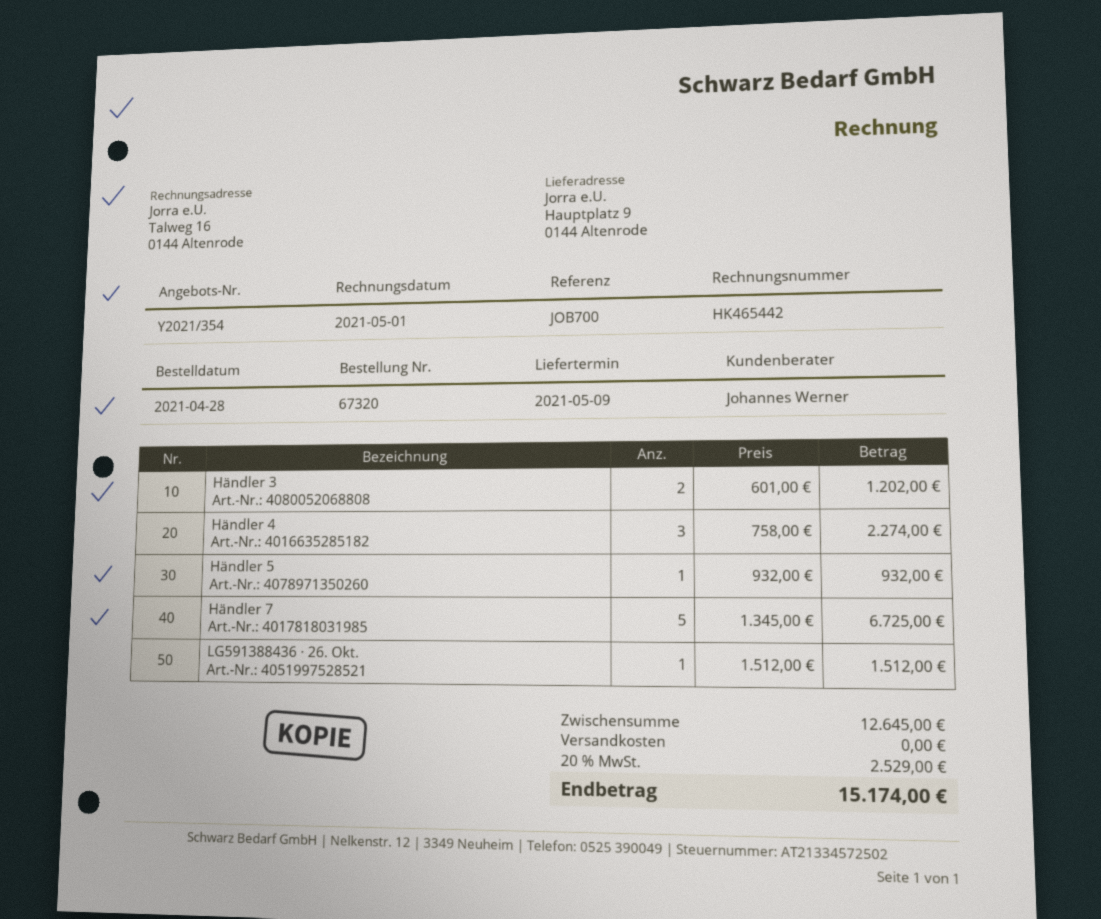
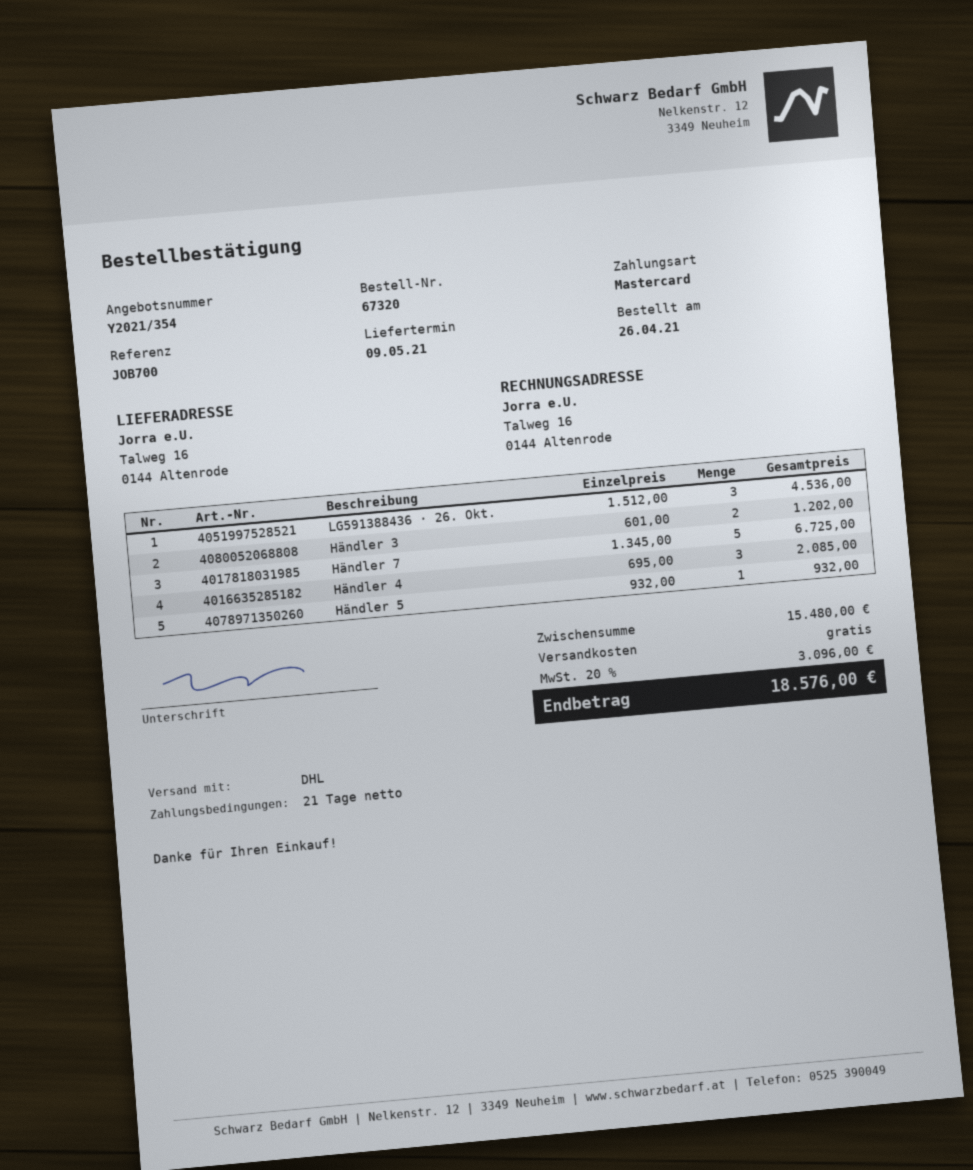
order date: 2021-04-28 -> 2021-04-26
ship to: Hauptplatz 9, 0144 Altenrode -> Talweg 16, 0144 Altenrode
Händler 4: 3 x 758.00 = 2274.00 -> 3 x 695.00 = 2085.00
LG591388436 · 26. Okt.: 1 x 1512.00 = 1512.00 -> 3 x 1512.00 = 4536.00
subtotal: 12645.00 -> 15480.00
tax: 20% = 2529.00 -> 20% = 3096.00
total: 15174.00 -> 18576.00

